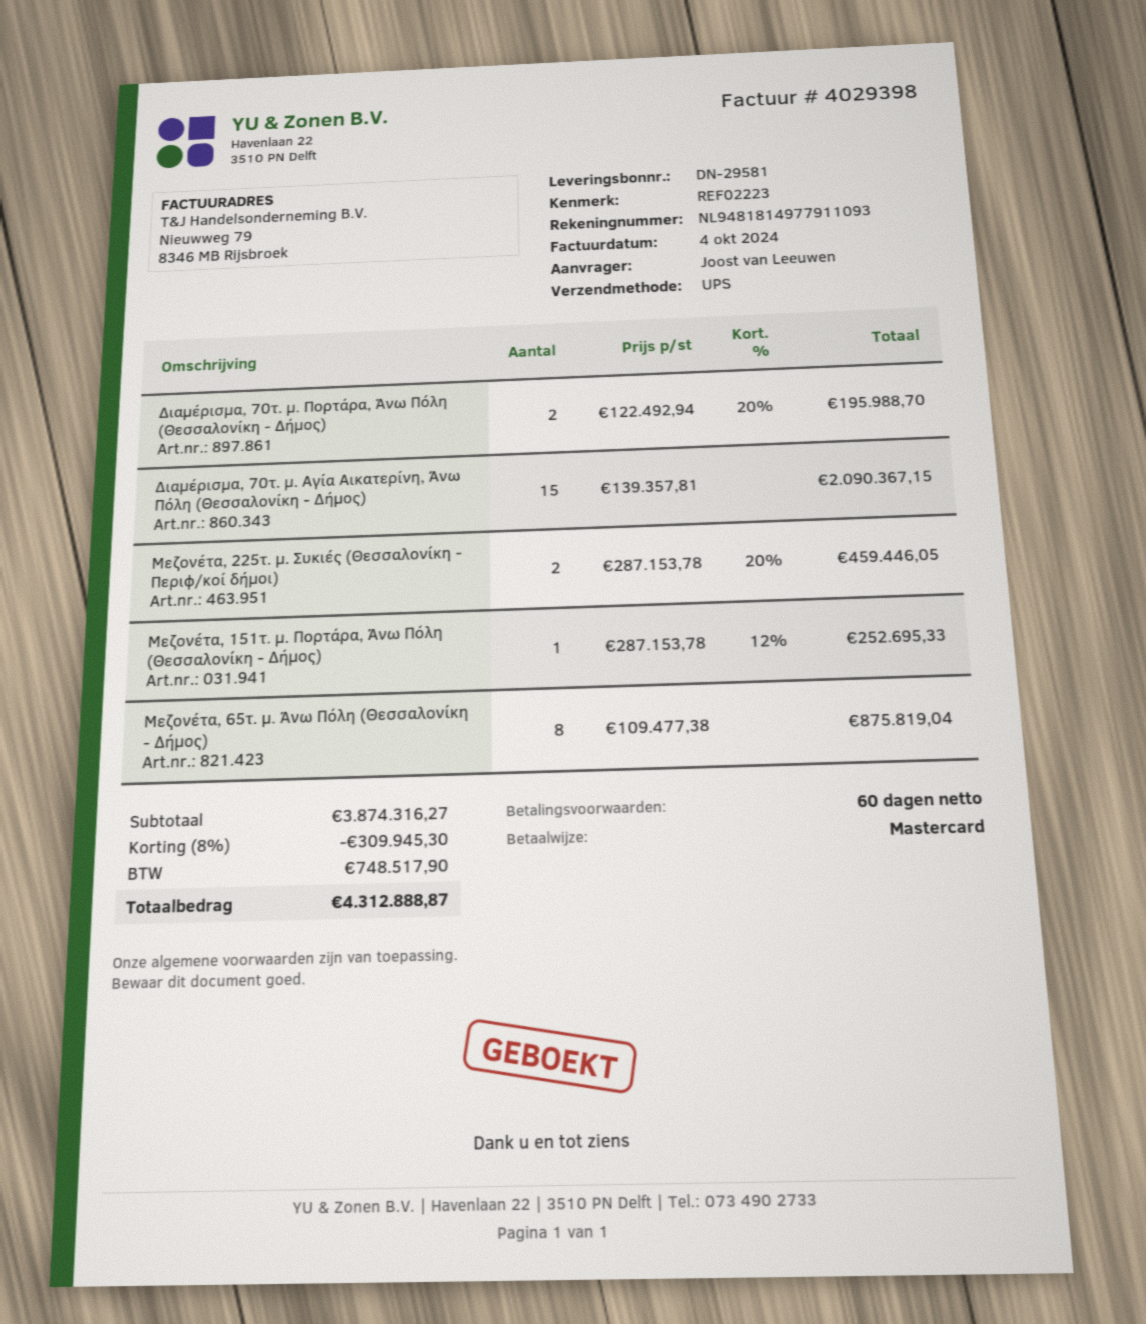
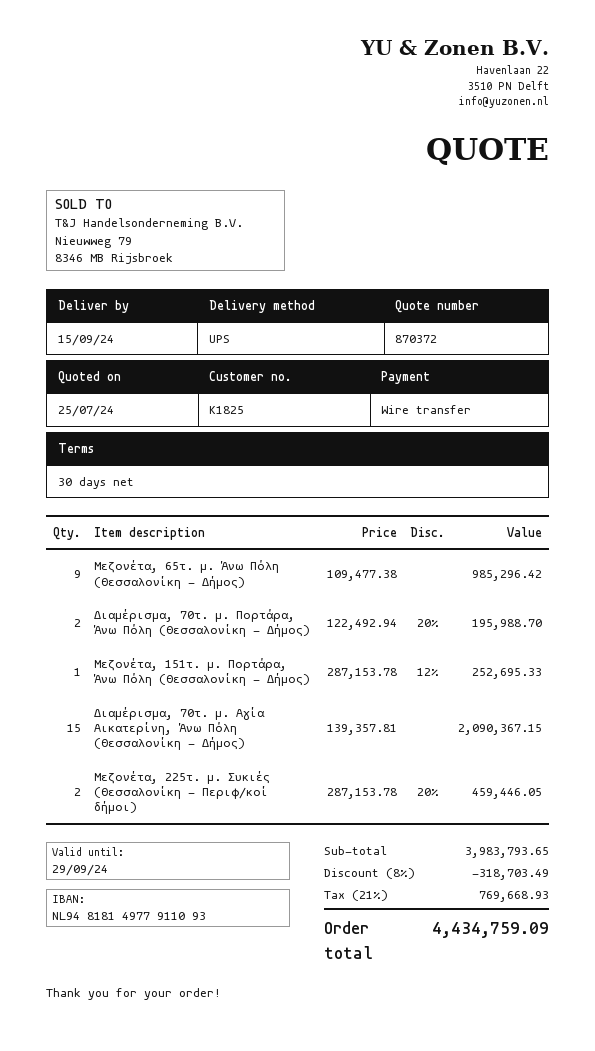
payment terms: 60 days -> 30 days
payment method: Mastercard -> bank transfer
Μεζονέτα, 65τ. μ. Άνω Πόλη (Θεσσαλονίκη - Δήμος): 8 x 109477.38 = 875819.04 -> 9 x 109477.38 = 985296.42
subtotal: 3874316.27 -> 3983793.65
discount: 8% = 309945.30 -> 8% = 318703.49
tax: 748517.90 -> 769668.93
total: 4312888.87 -> 4434759.09

